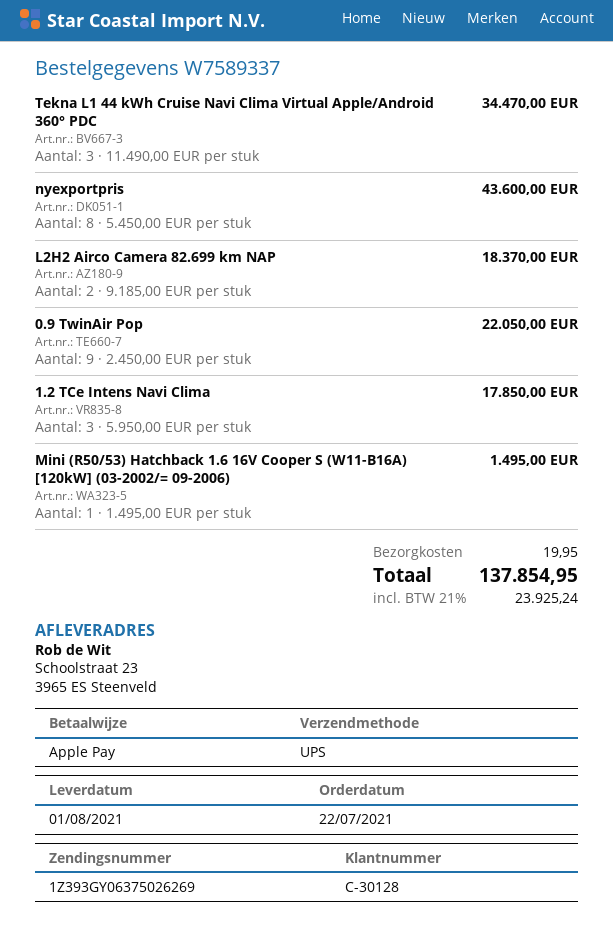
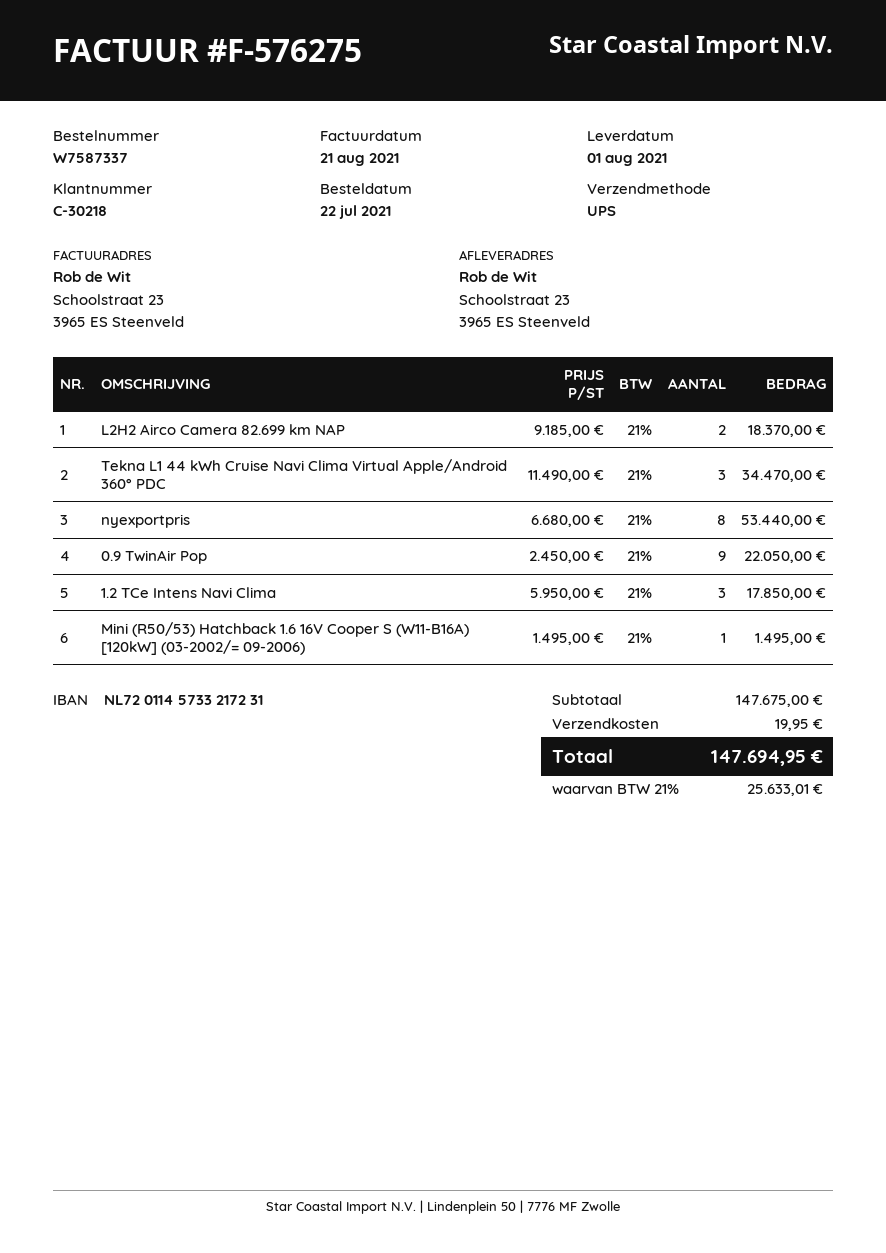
order number: W7589337 -> W7587337
customer number: C-30128 -> C-30218
nyexportpris: 8 x 5450.00 = 43600.00 -> 8 x 6680.00 = 53440.00
tax: 21% = 23925.24 -> 21% = 25633.01
total: 137854.95 -> 147694.95

